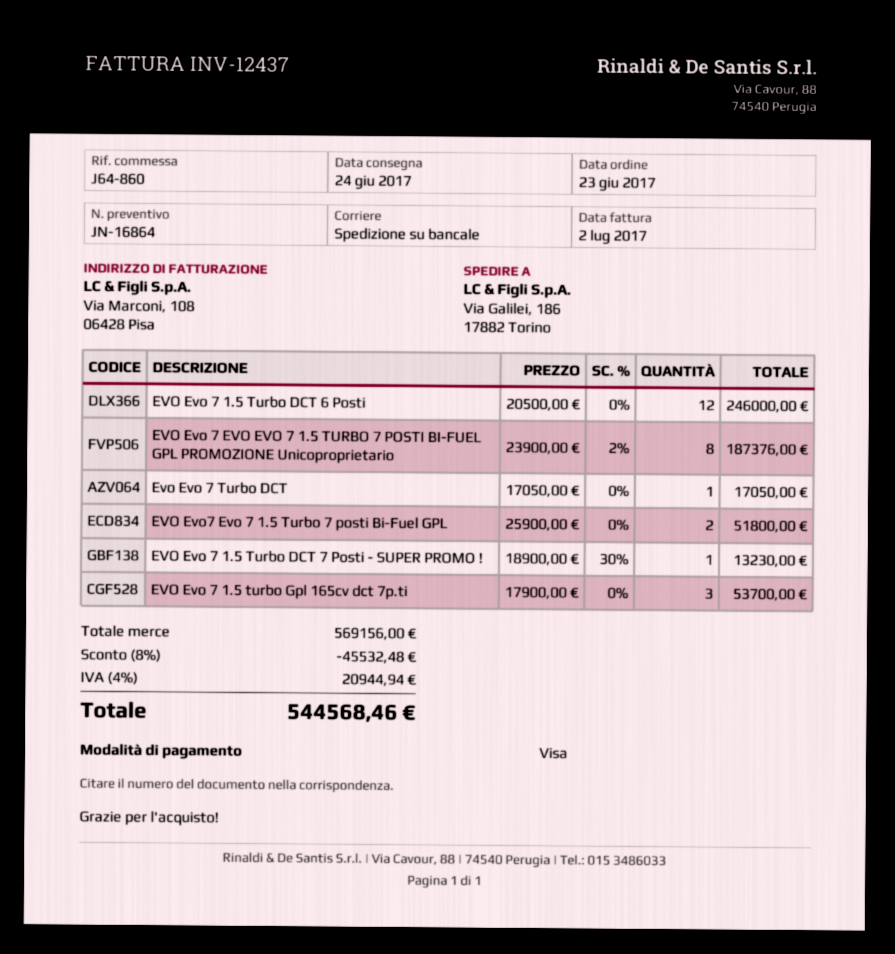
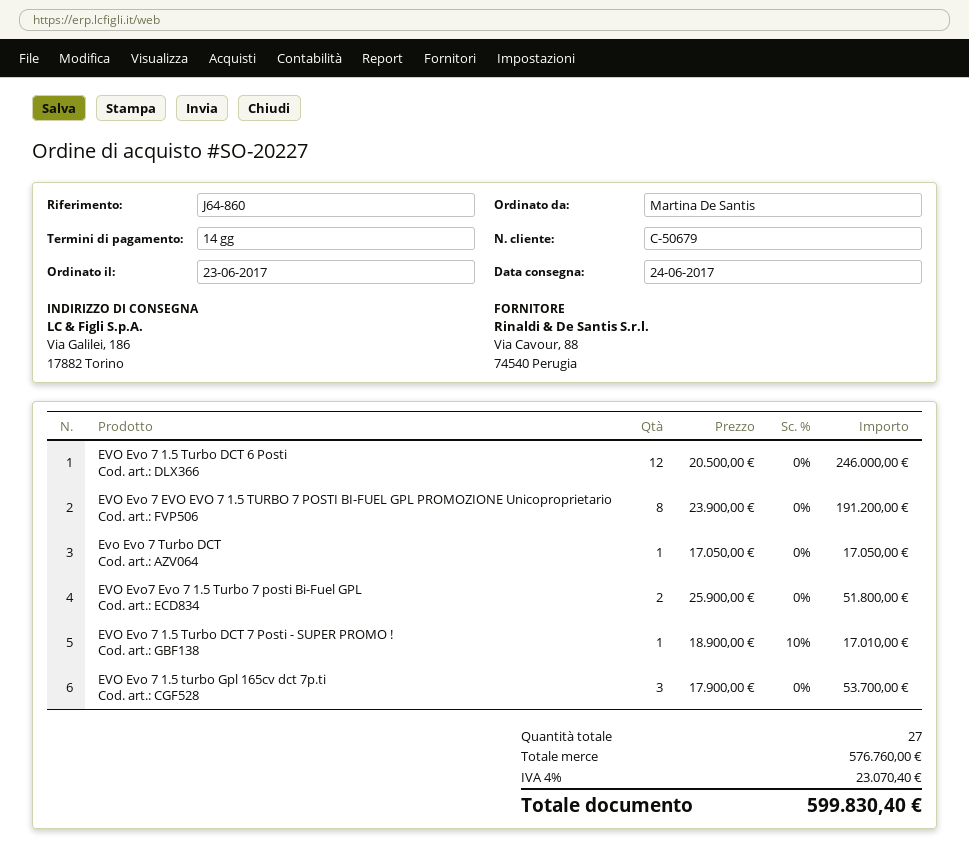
EVO Evo 7 EVO EVO 7 1.5 TURBO 7 POSTI BI-FUEL GPL PROMOZIONE Unicoproprietario: 8 x 23900.00 - 2% = 187376.00 -> 8 x 23900.00 = 191200.00
EVO Evo 7 1.5 Turbo DCT 7 Posti - SUPER PROMO !: 1 x 18900.00 - 30% = 13230.00 -> 1 x 18900.00 - 10% = 17010.00
subtotal: 569156.00 -> 576760.00
discount: 8% = 45532.48 -> none
tax: 4% = 20944.94 -> 4% = 23070.40
total: 544568.46 -> 599830.40

